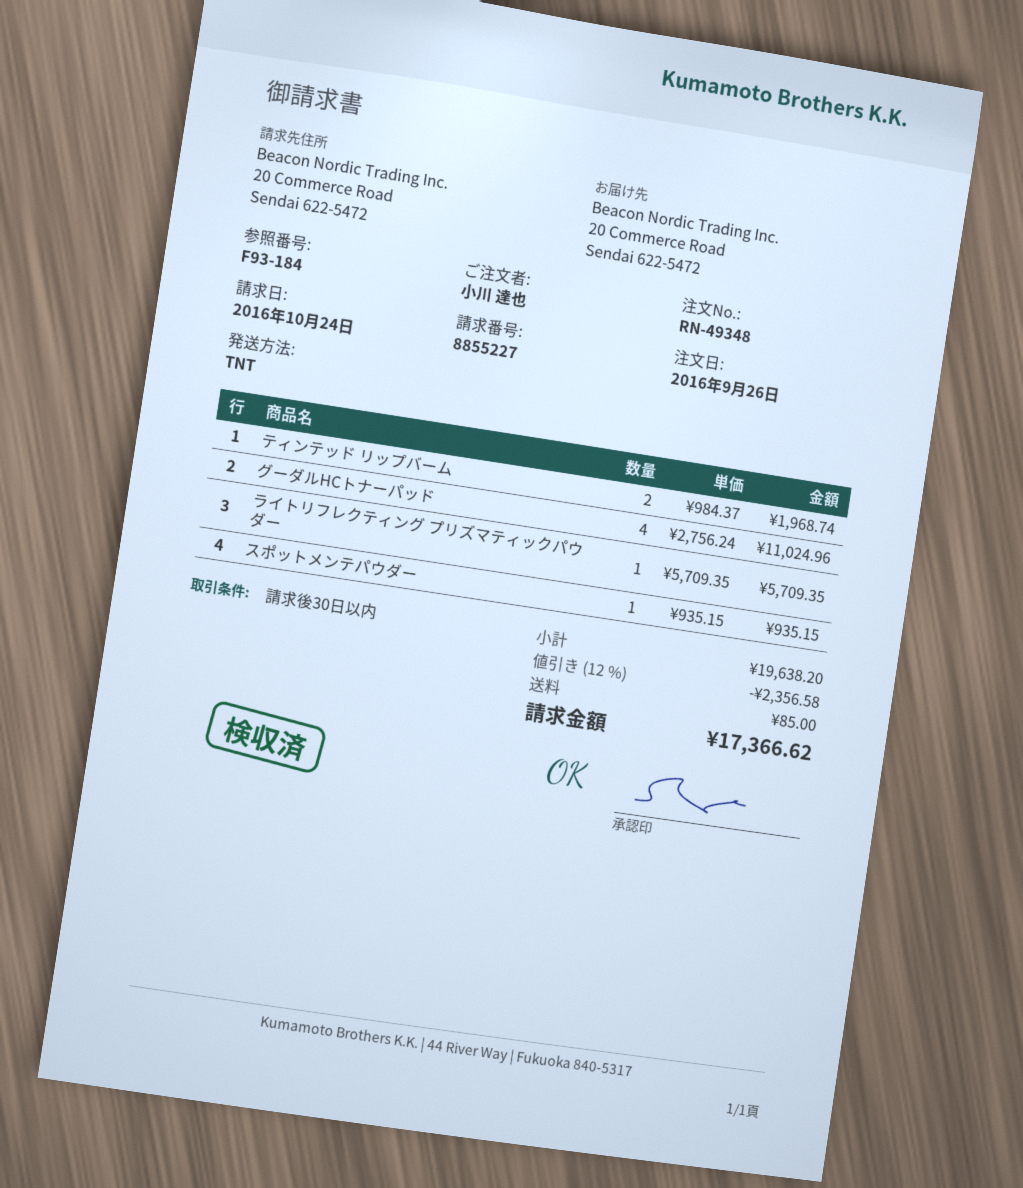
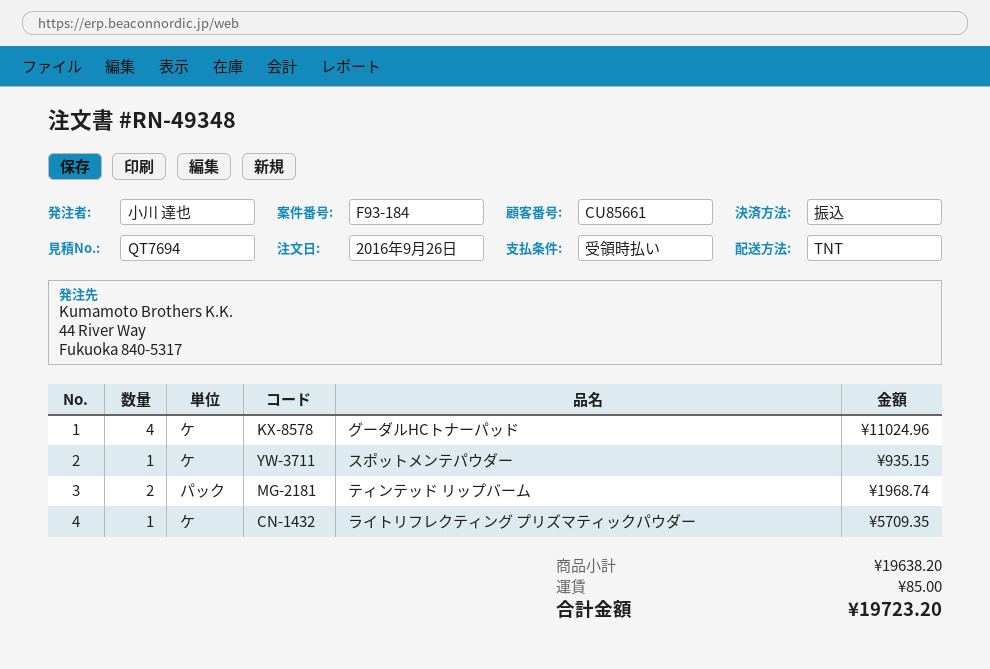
payment terms: 30 days -> on receipt
discount: 12% = 2356.58 -> none
total: 17366.62 -> 19723.20

